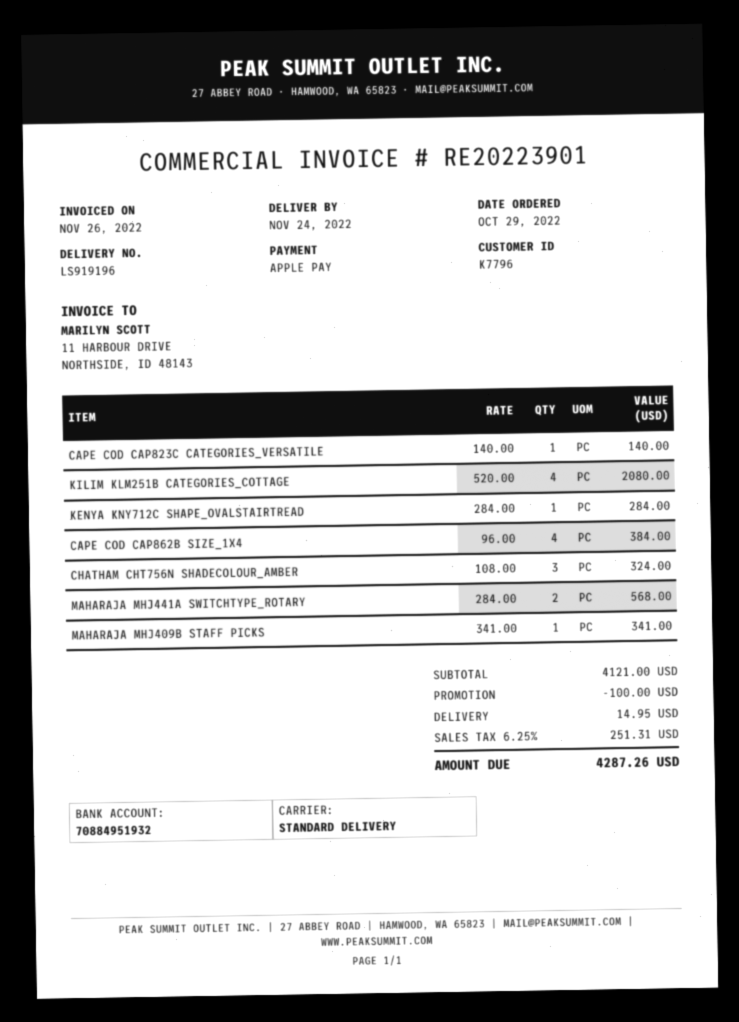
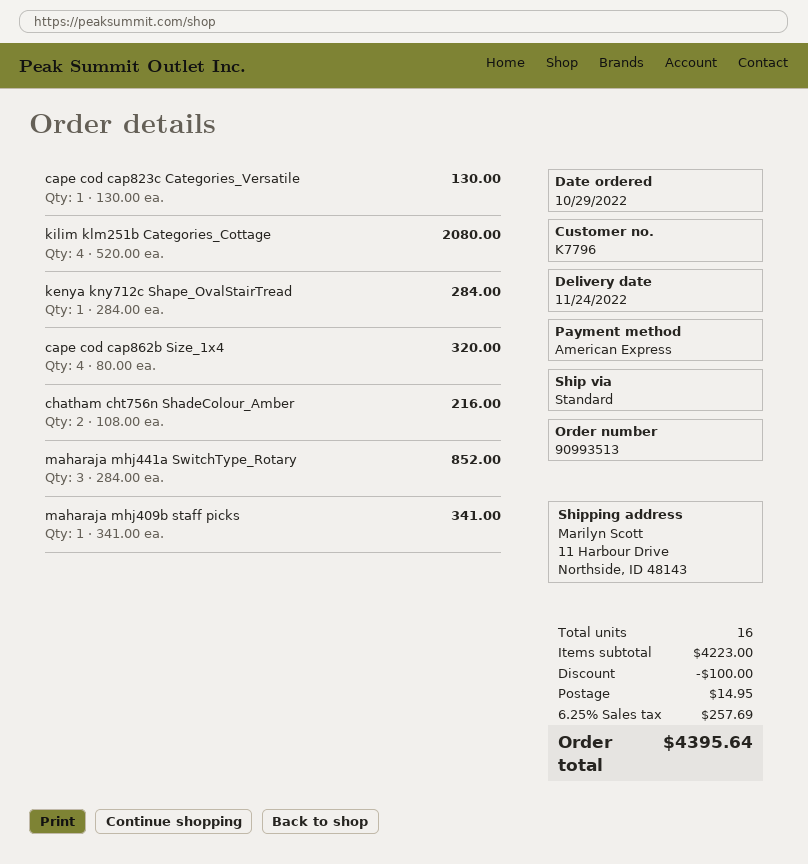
payment method: Apple Pay -> American Express
CAPE COD CAP823C CATEGORIES_VERSATILE: 1 x 140.00 = 140.00 -> 1 x 130.00 = 130.00
CAPE COD CAP862B SIZE_1X4: 4 x 96.00 = 384.00 -> 4 x 80.00 = 320.00
CHATHAM CHT756N SHADECOLOUR_AMBER: 3 x 108.00 = 324.00 -> 2 x 108.00 = 216.00
MAHARAJA MHJ441A SWITCHTYPE_ROTARY: 2 x 284.00 = 568.00 -> 3 x 284.00 = 852.00
subtotal: 4121.00 -> 4223.00
tax: 6.25% = 251.31 -> 6.25% = 257.69
total: 4287.26 -> 4395.64

